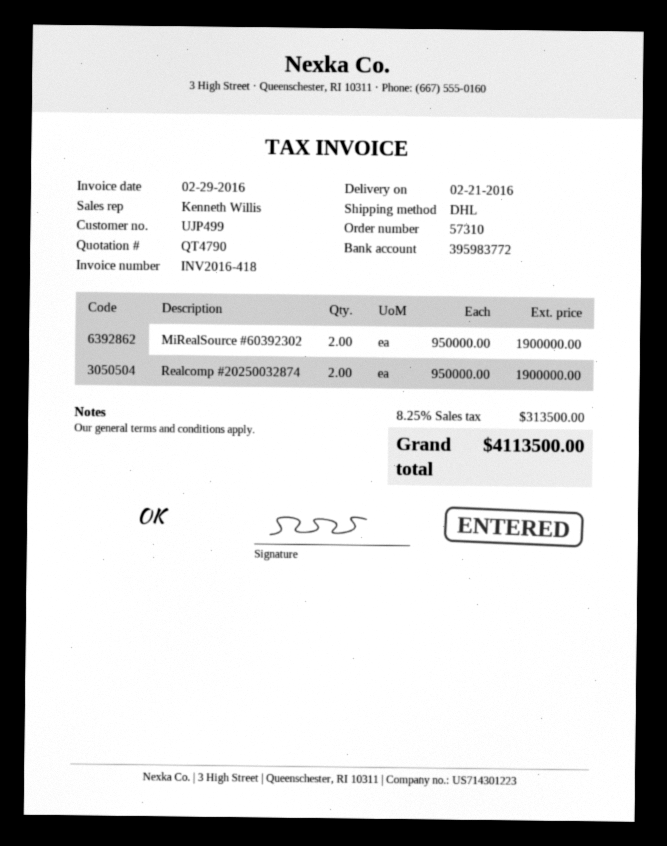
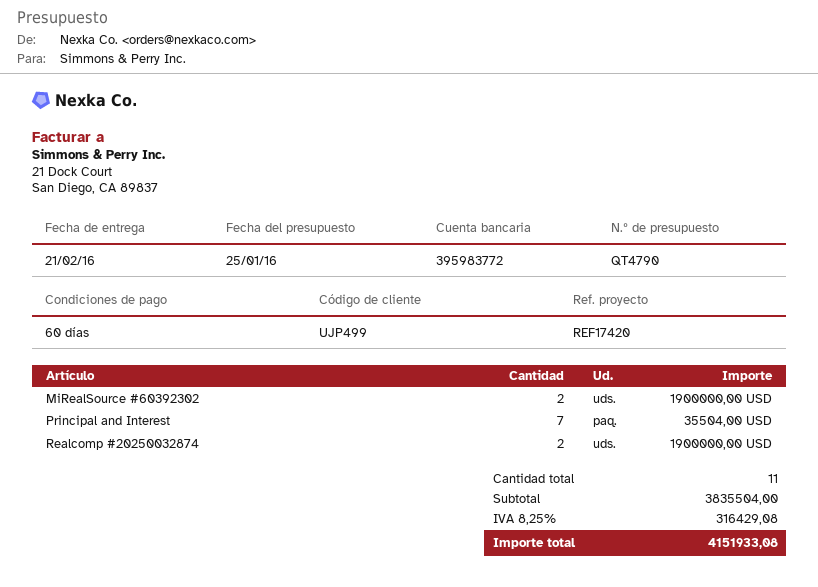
Principal and Interest: none -> 7 for 35504.00
tax: 8.25% = 313500.00 -> 8.25% = 316429.08
total: 4113500.00 -> 4151933.08

